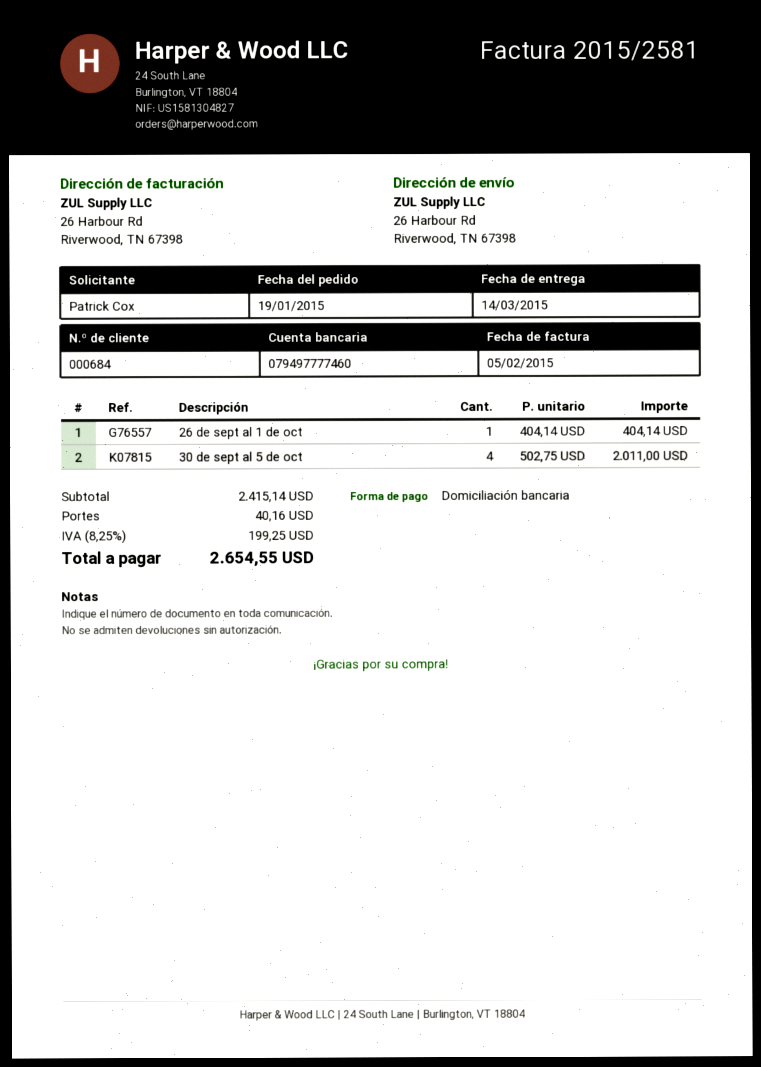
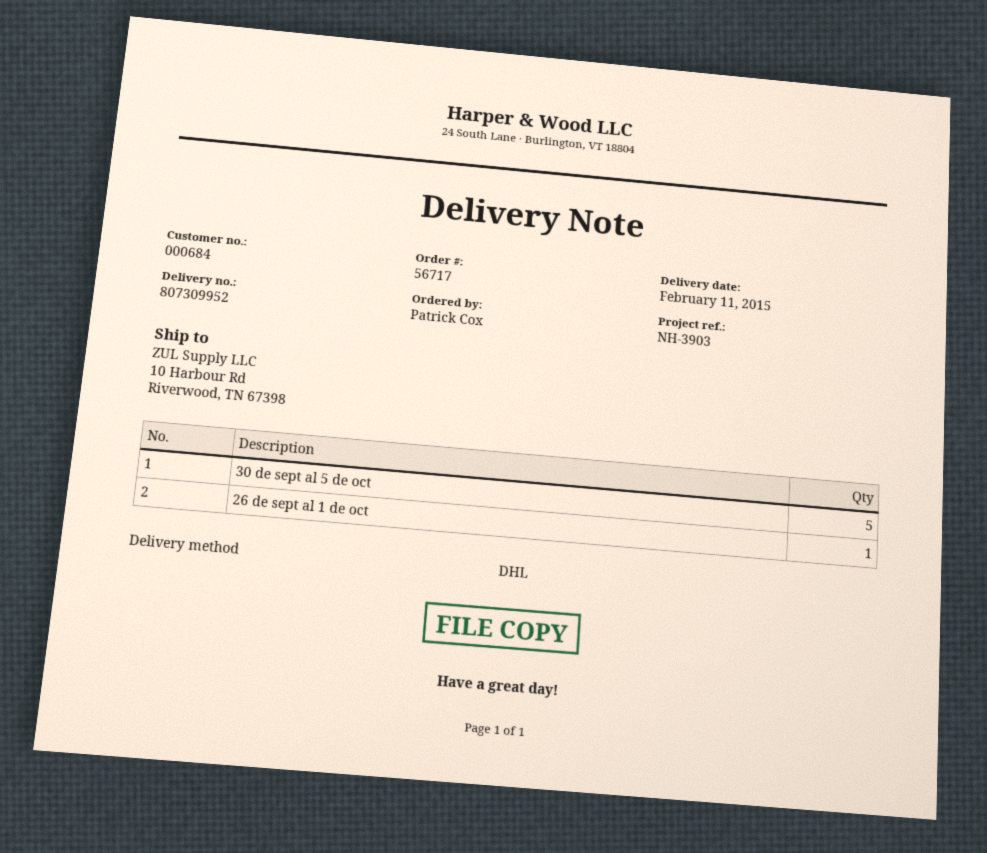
delivery date: 2015-03-14 -> 2015-02-11
ship to: 26 Harbour Rd, Riverwood, TN 67398 -> 10 Harbour Rd, Riverwood, TN 67398
30 de sept al 5 de oct: 4 -> 5

